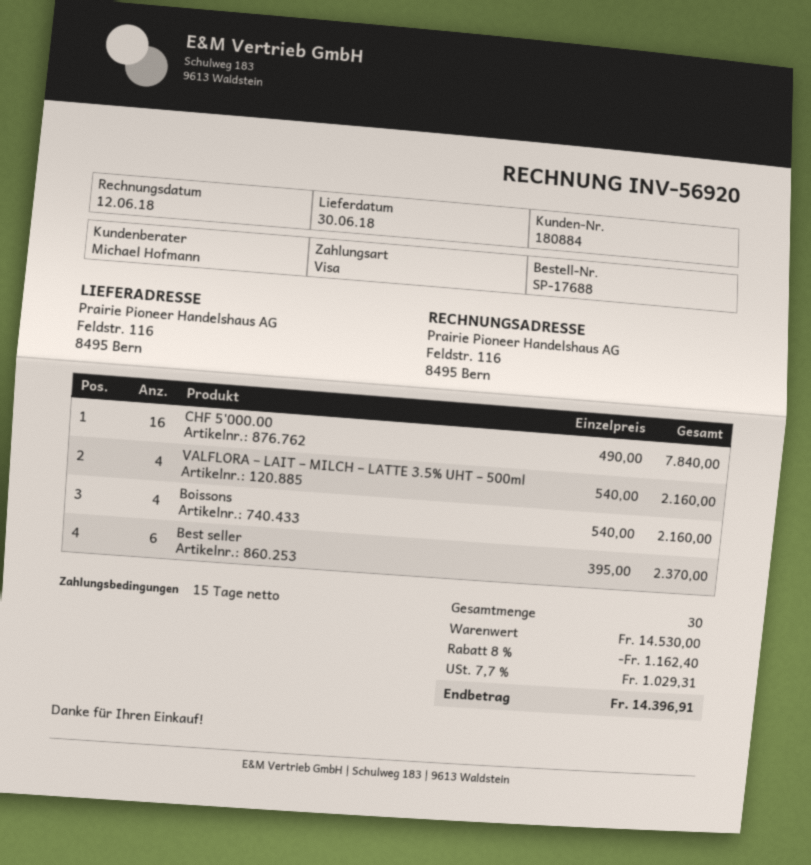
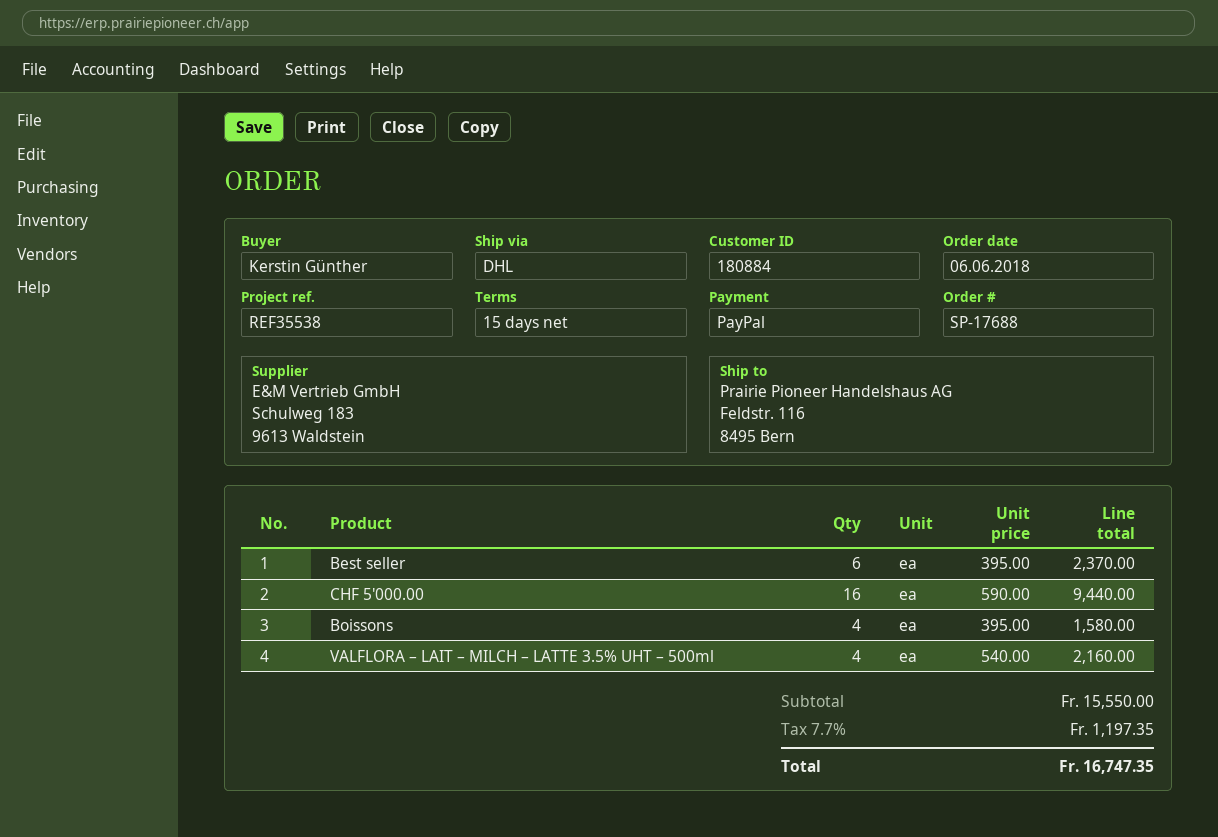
payment method: Visa -> PayPal
CHF 5'000.00: 16 x 490.00 = 7840.00 -> 16 x 590.00 = 9440.00
Boissons: 4 x 540.00 = 2160.00 -> 4 x 395.00 = 1580.00
subtotal: 14530.00 -> 15550.00
discount: 8% = 1162.40 -> none
tax: 7.7% = 1029.31 -> 7.7% = 1197.35
total: 14396.91 -> 16747.35

